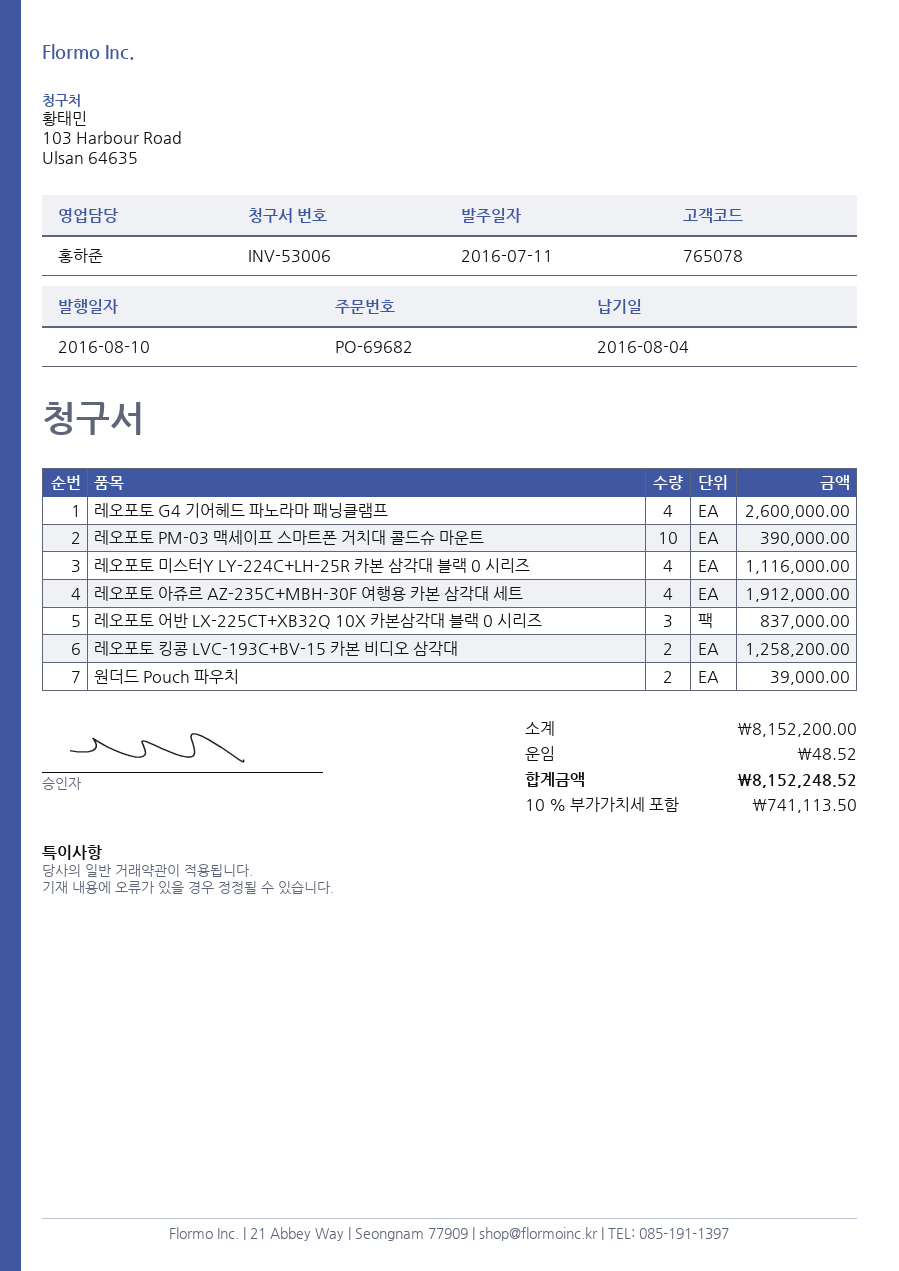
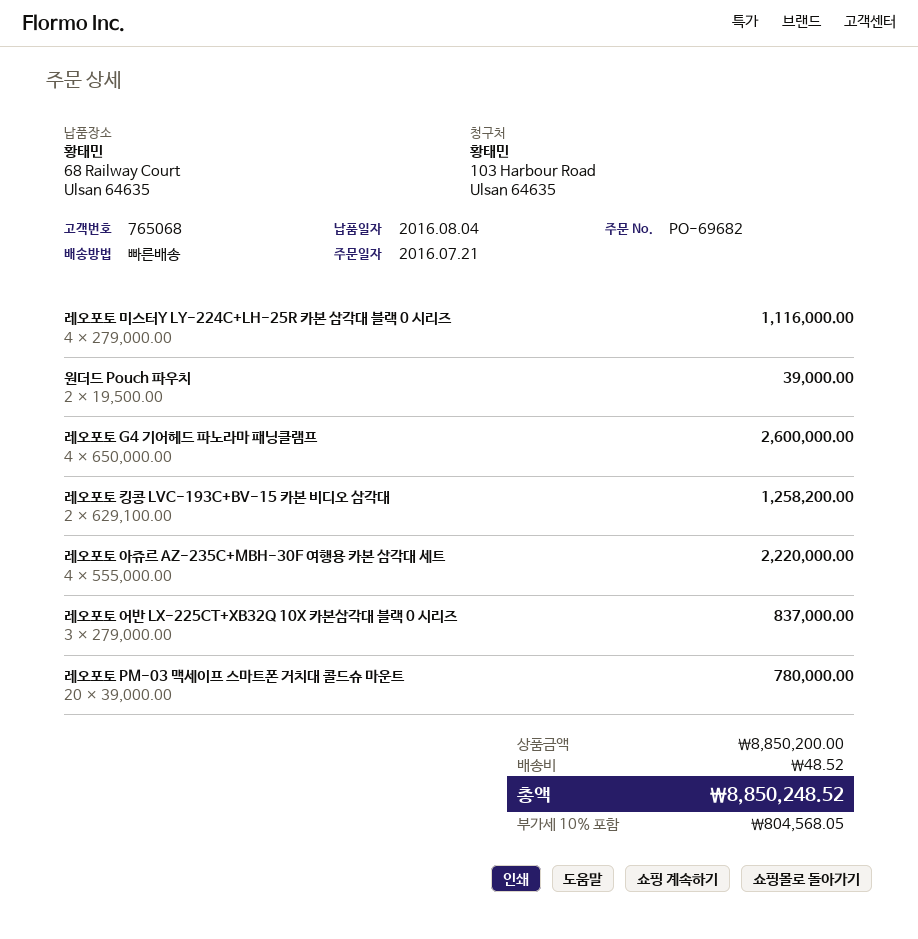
order date: 2016-07-11 -> 2016-07-21
customer number: 765078 -> 765068
레오포토 PM-03 맥세이프 스마트폰 거치대 콜드슈 마운트: 10 for 390000.00 -> 20 for 780000.00
레오포토 아쥬르 AZ-235C+MBH-30F 여행용 카본 삼각대 세트: 4 for 1912000.00 -> 4 for 2220000.00
subtotal: 8152200.00 -> 8850200.00
tax: 10% = 741113.50 -> 10% = 804568.05
total: 8152248.52 -> 8850248.52

